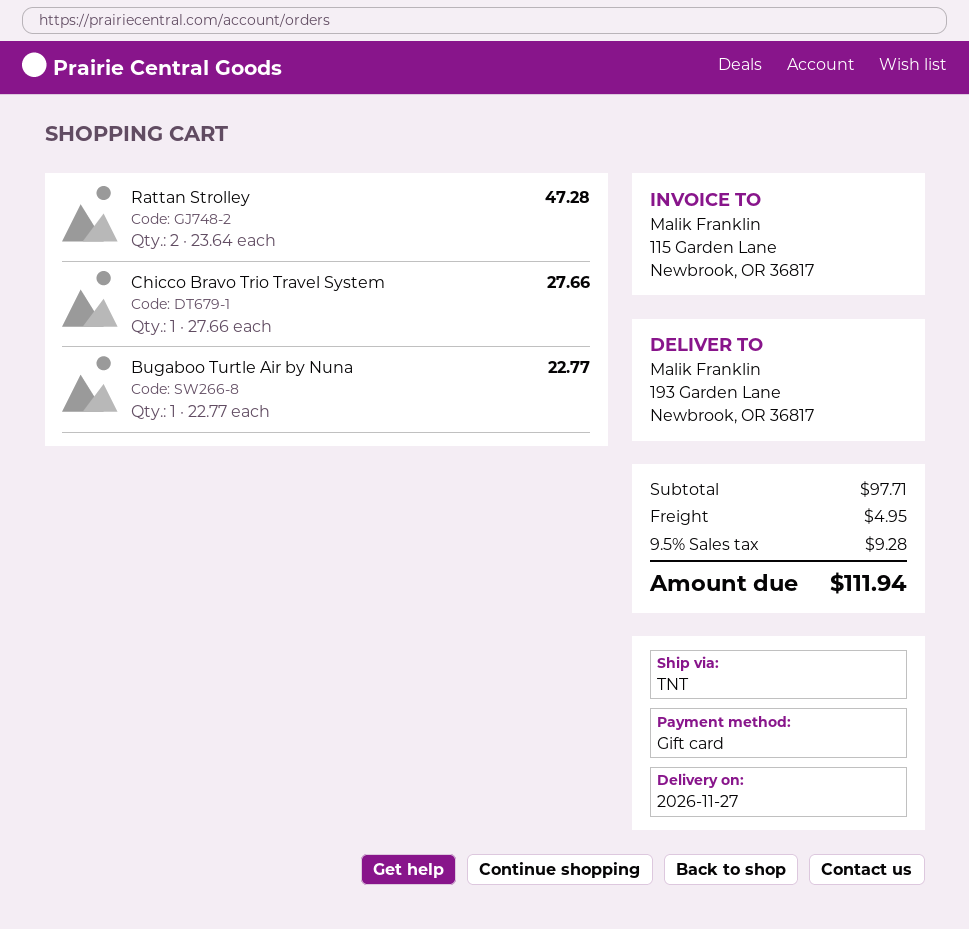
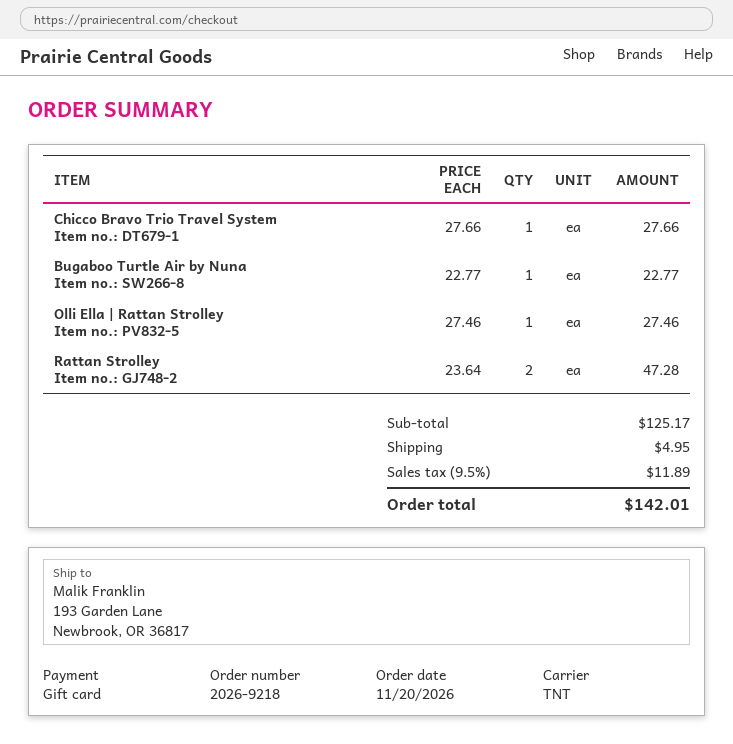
Olli Ella | Rattan Strolley: none -> 1 x 27.46 = 27.46
subtotal: 97.71 -> 125.17
tax: 9.5% = 9.28 -> 9.5% = 11.89
total: 111.94 -> 142.01

